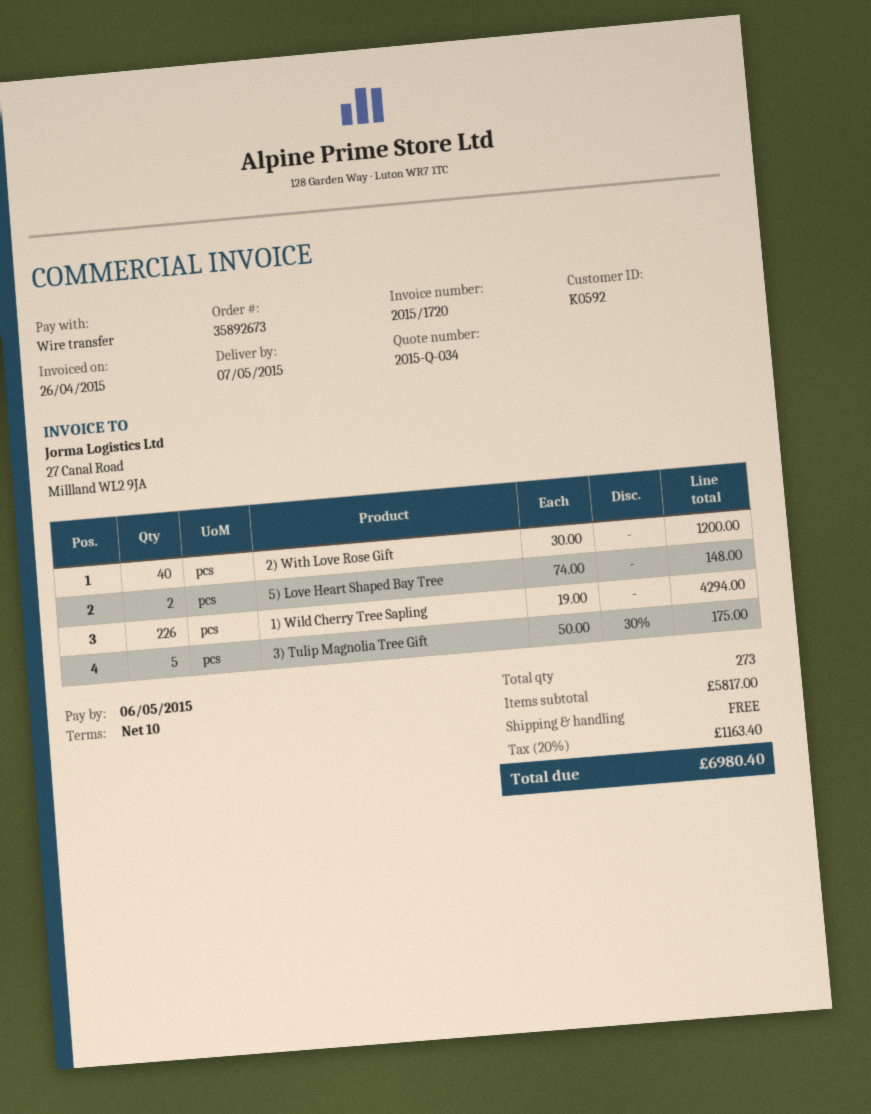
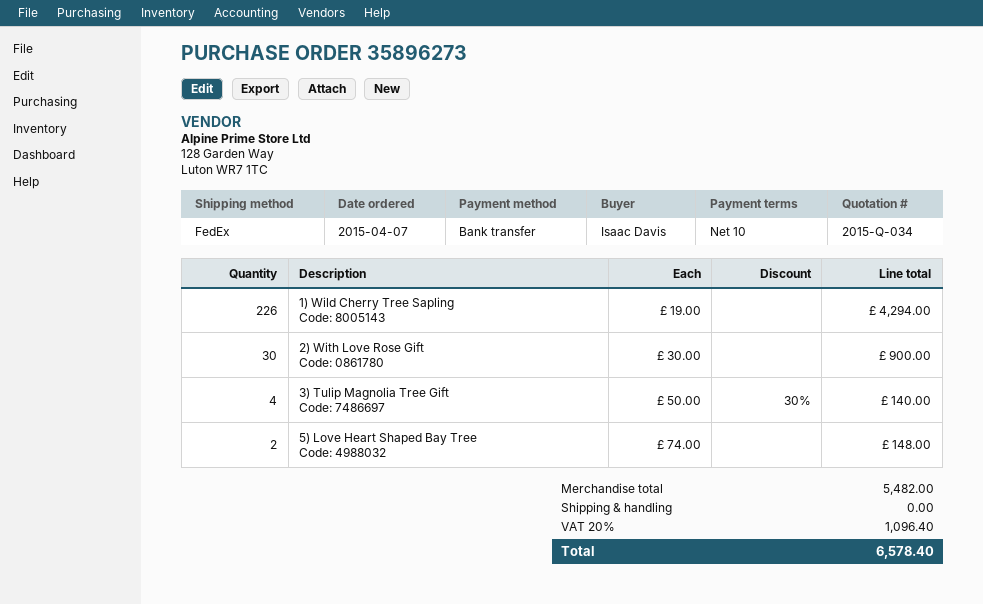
order number: 35892673 -> 35896273
2) With Love Rose Gift: 40 x 30.00 = 1200.00 -> 30 x 30.00 = 900.00
3) Tulip Magnolia Tree Gift: 5 x 50.00 - 30% = 175.00 -> 4 x 50.00 - 30% = 140.00
subtotal: 5817.00 -> 5482.00
tax: 20% = 1163.40 -> 20% = 1096.40
total: 6980.40 -> 6578.40

